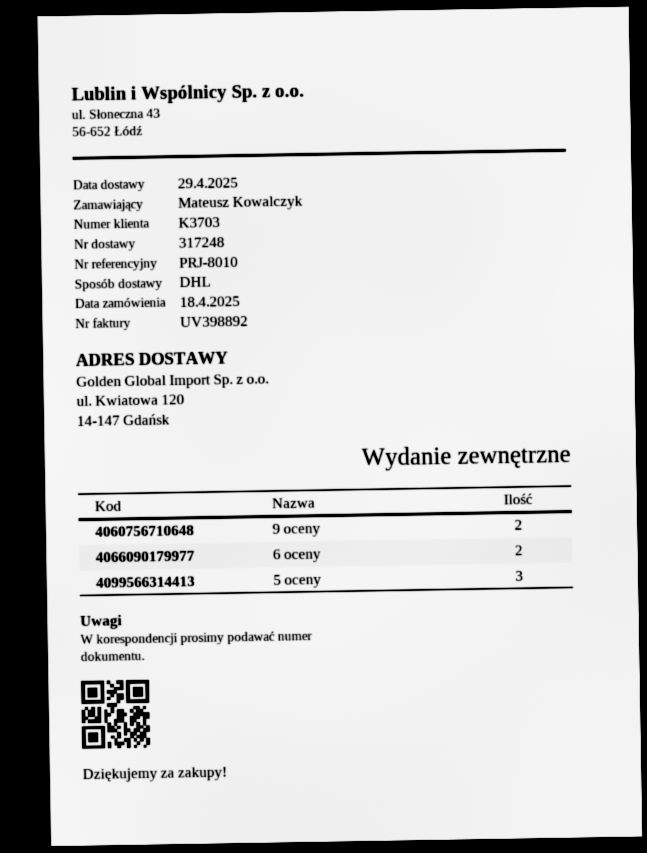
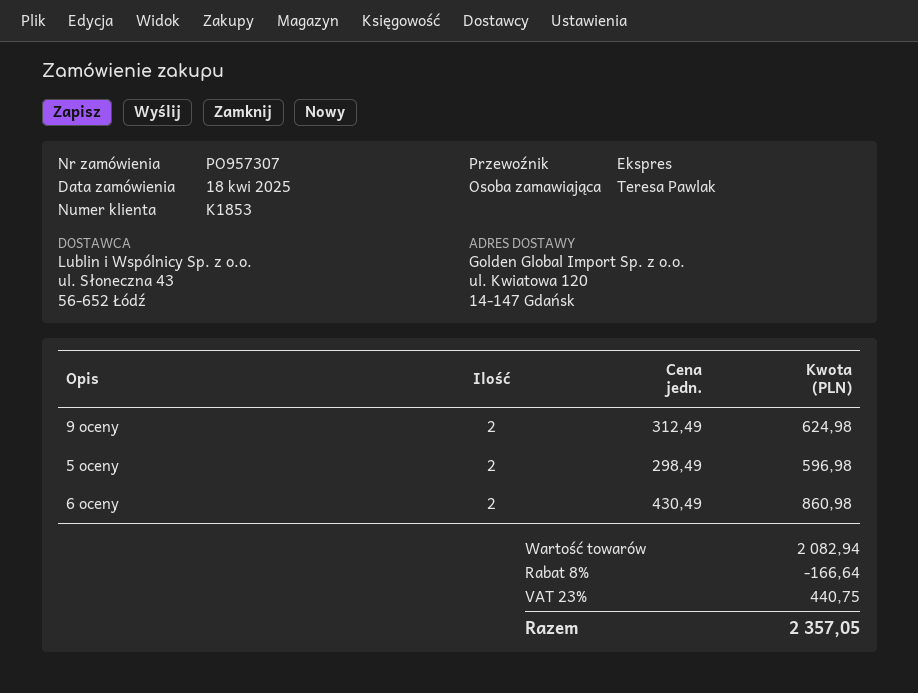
customer number: K3703 -> K1853
ordered by: Mateusz Kowalczyk -> Teresa Pawlak
shipping method: DHL -> express
5 oceny: 3 -> 2

